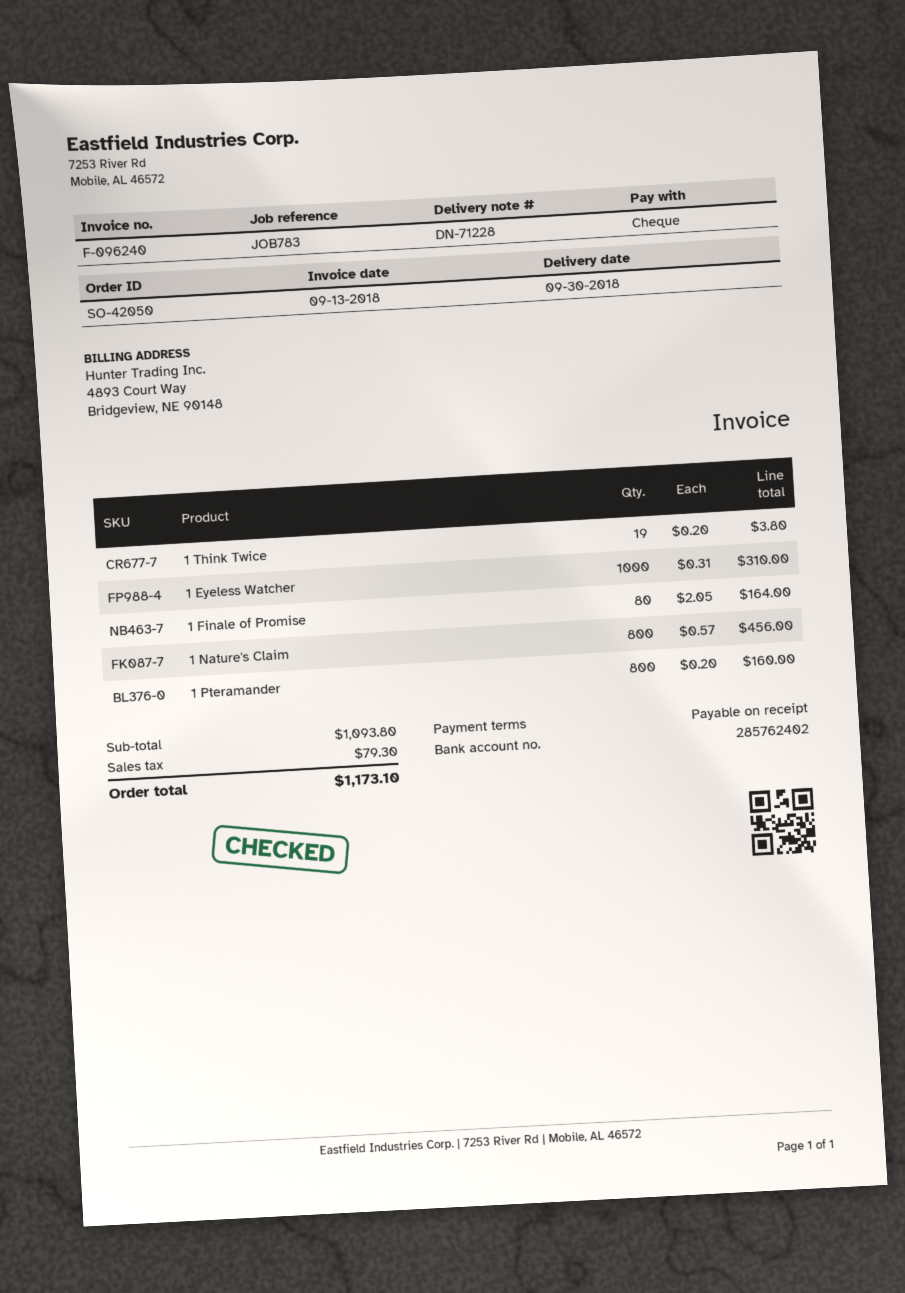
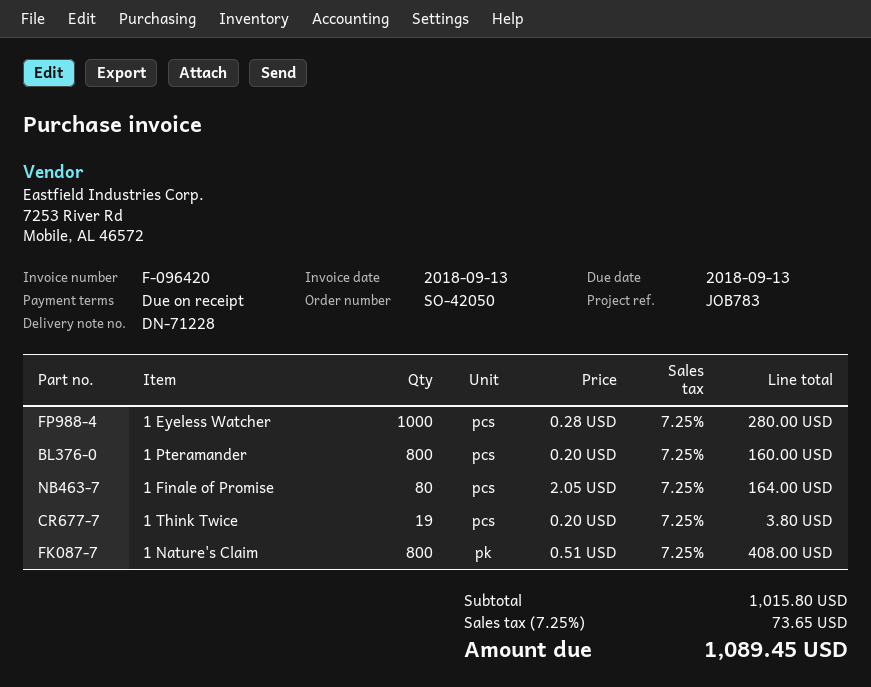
invoice number: F-096240 -> F-096420
1 Eyeless Watcher: 1000 x 0.31 = 310.00 -> 1000 x 0.28 = 280.00
1 Nature's Claim: 800 x 0.57 = 456.00 -> 800 x 0.51 = 408.00
subtotal: 1093.80 -> 1015.80
tax: 79.30 -> 73.65
total: 1173.10 -> 1089.45

